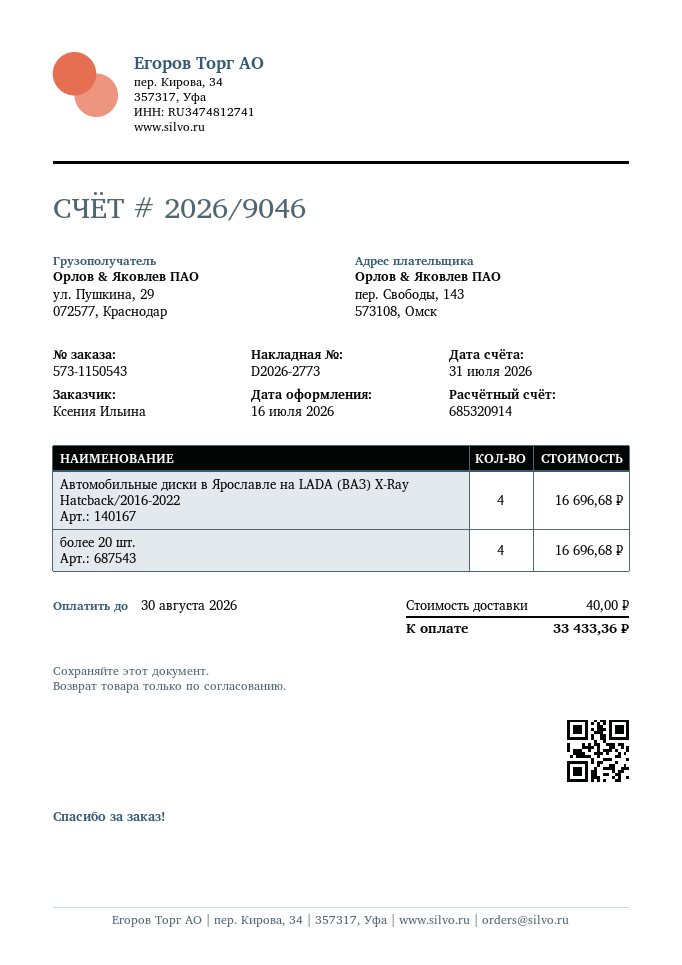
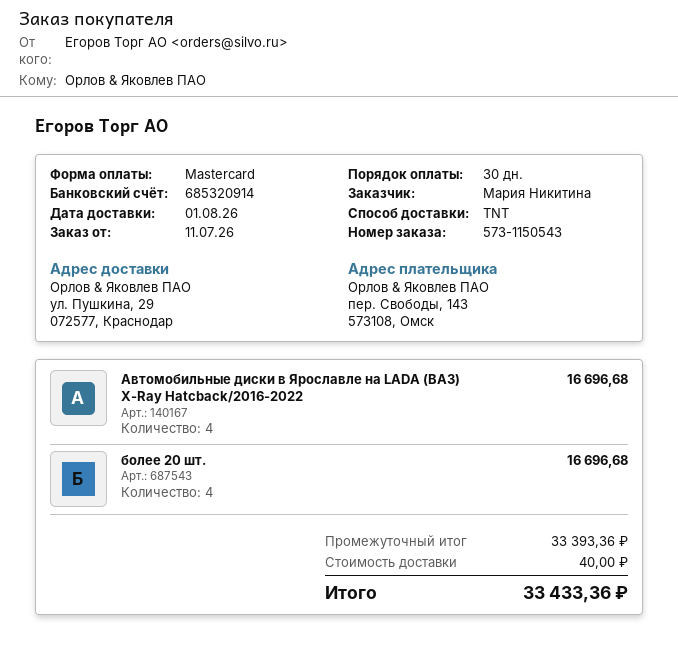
order date: 2026-07-16 -> 2026-07-11
ordered by: Ксения Ильина -> Мария Никитина

